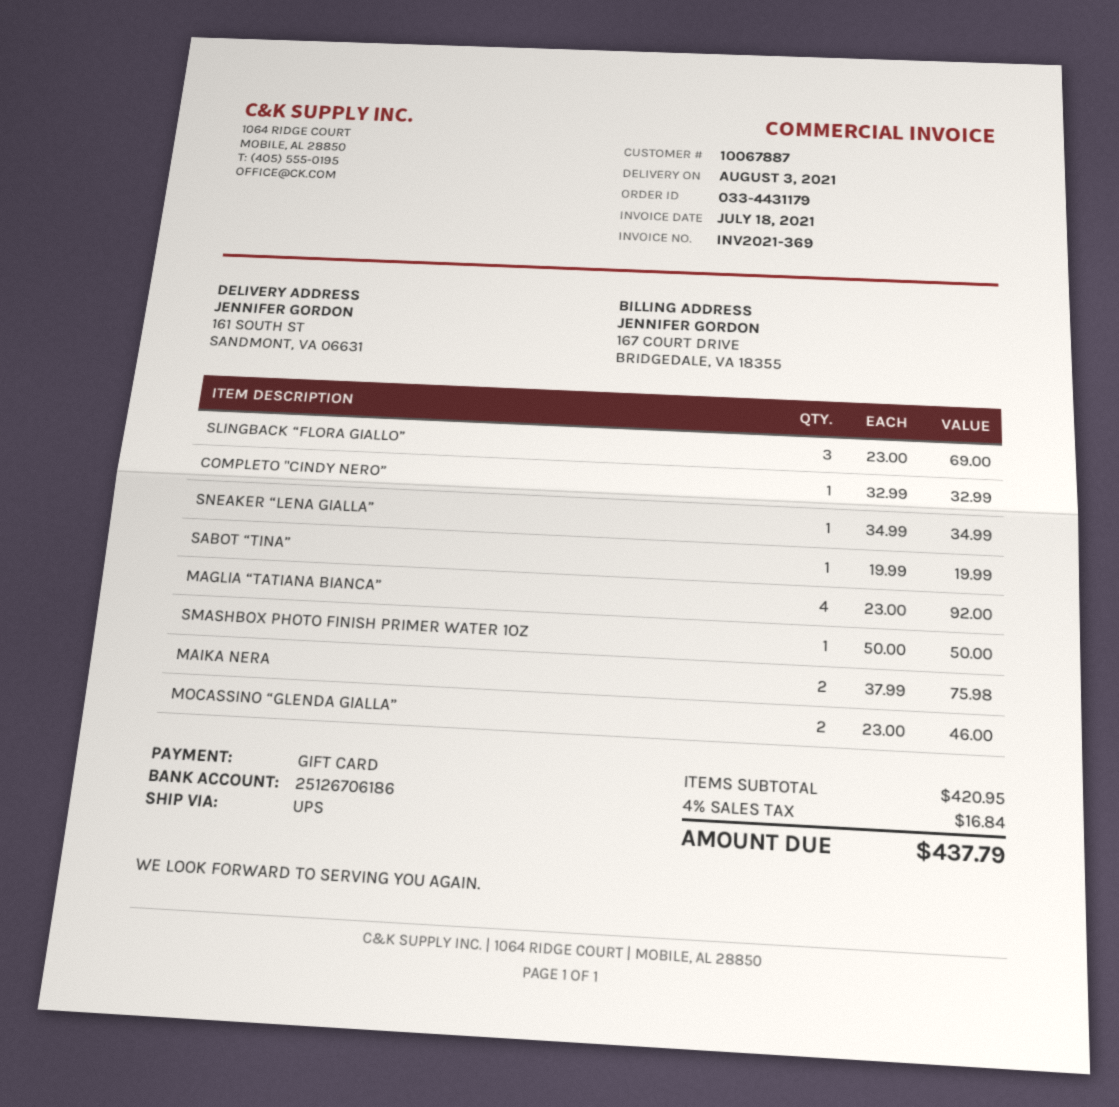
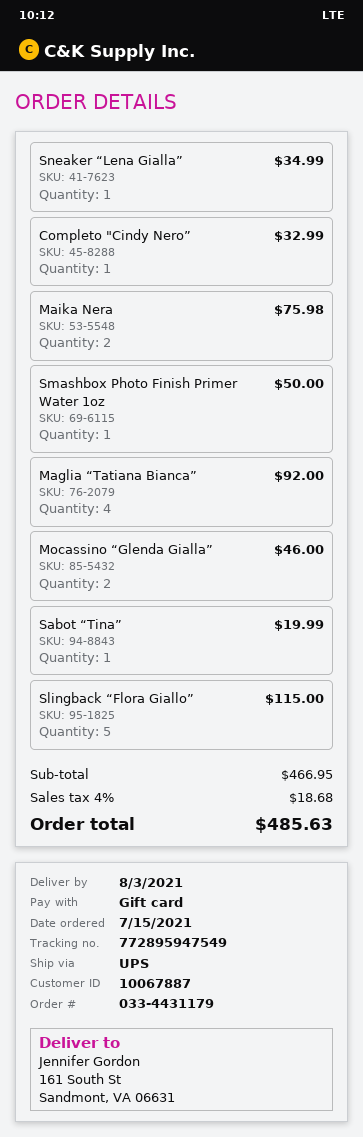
SLINGBACK “FLORA GIALLO”: 3 for 69.00 -> 5 for 115.00
subtotal: 420.95 -> 466.95
tax: 4% = 16.84 -> 4% = 18.68
total: 437.79 -> 485.63

